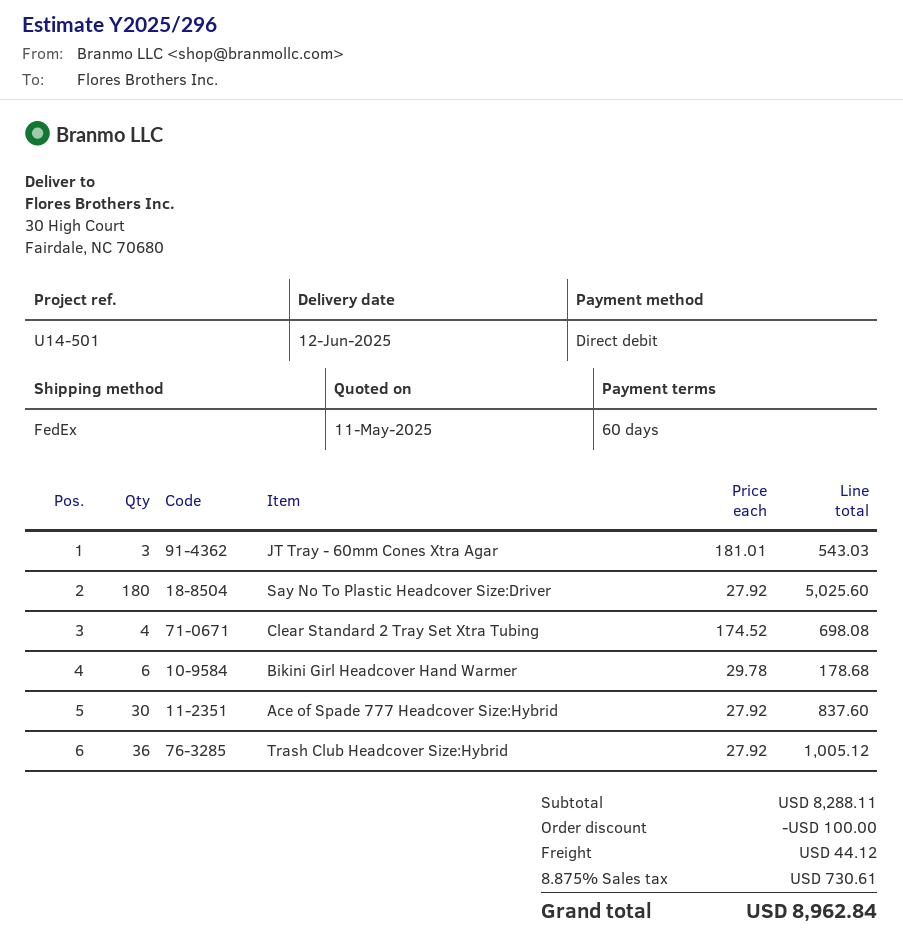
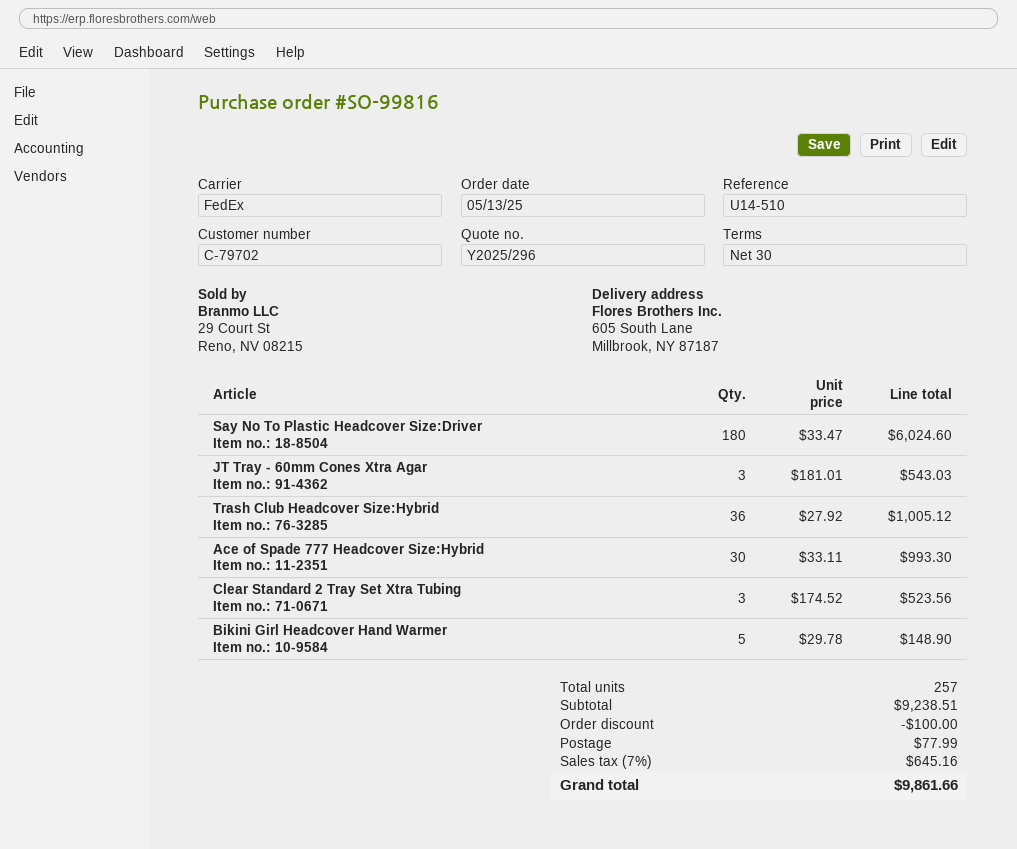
payment terms: 60 days -> 30 days
reference: U14-501 -> U14-510
ship to: 30 High Court, Fairdale, NC 70680 -> 605 South Lane, Millbrook, NY 87187
Say No To Plastic Headcover Size:Driver: 180 x 27.92 = 5025.60 -> 180 x 33.47 = 6024.60
Clear Standard 2 Tray Set Xtra Tubing: 4 x 174.52 = 698.08 -> 3 x 174.52 = 523.56
Bikini Girl Headcover Hand Warmer: 6 x 29.78 = 178.68 -> 5 x 29.78 = 148.90
Ace of Spade 777 Headcover Size:Hybrid: 30 x 27.92 = 837.60 -> 30 x 33.11 = 993.30
subtotal: 8288.11 -> 9238.51
shipping: 44.12 -> 77.99
tax: 8.875% = 730.61 -> 7% = 645.16
total: 8962.84 -> 9861.66

